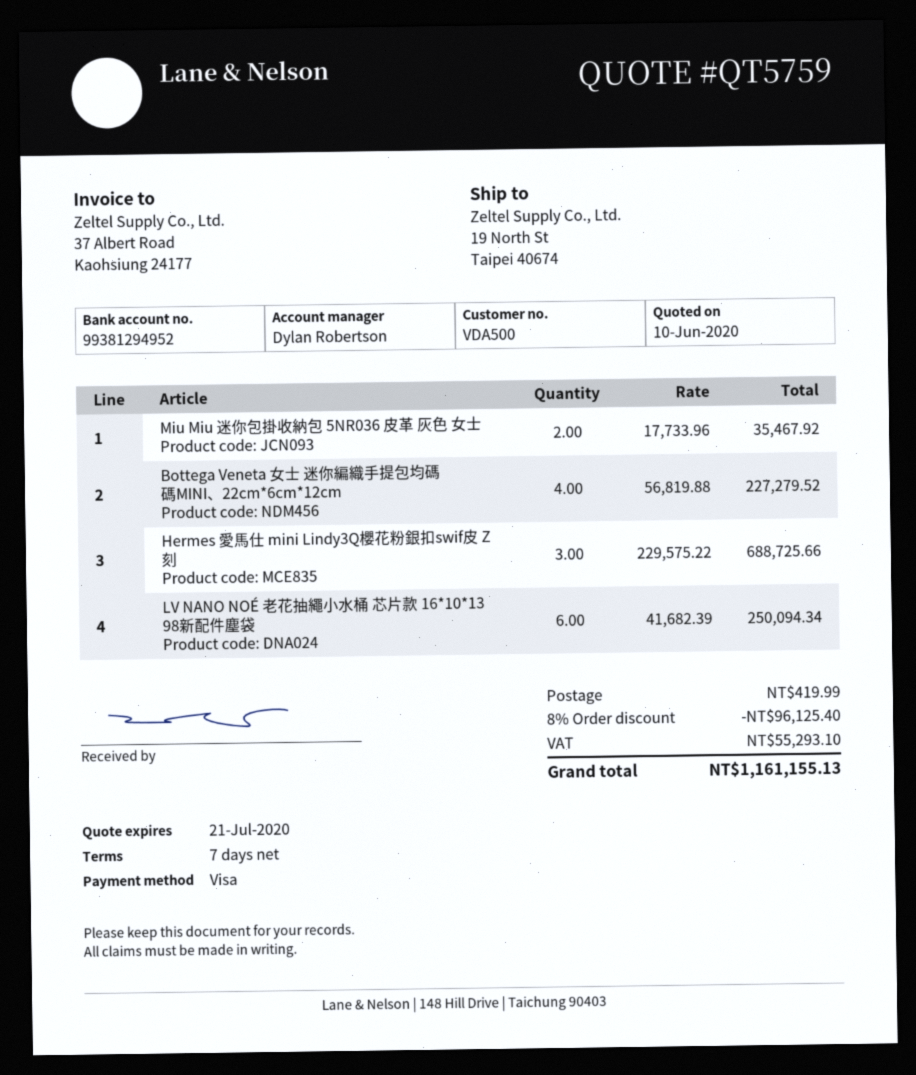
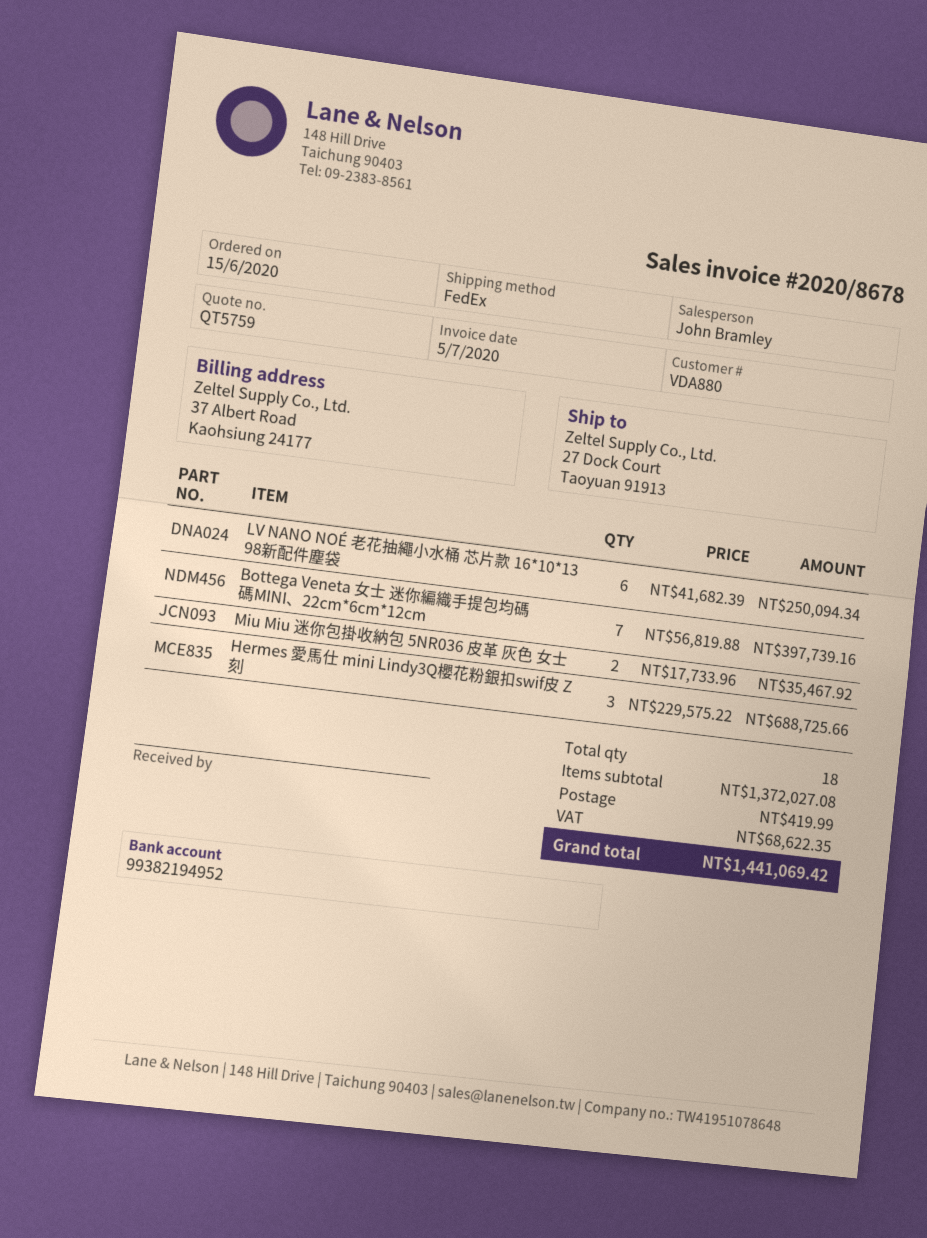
customer number: VDA500 -> VDA880
sales rep: Dylan Robertson -> John Bramley
bank account: 99381294952 -> 99382194952
ship to: 19 North St, Taipei 40674 -> 27 Dock Court, Taoyuan 91913
Bottega Veneta 女士 迷你編織手提包均碼碼MINI、22cm*6cm*12cm: 4 x 56819.88 = 227279.52 -> 7 x 56819.88 = 397739.16
discount: 8% = 96125.40 -> none
tax: 55293.10 -> 68622.35
total: 1161155.13 -> 1441069.42

